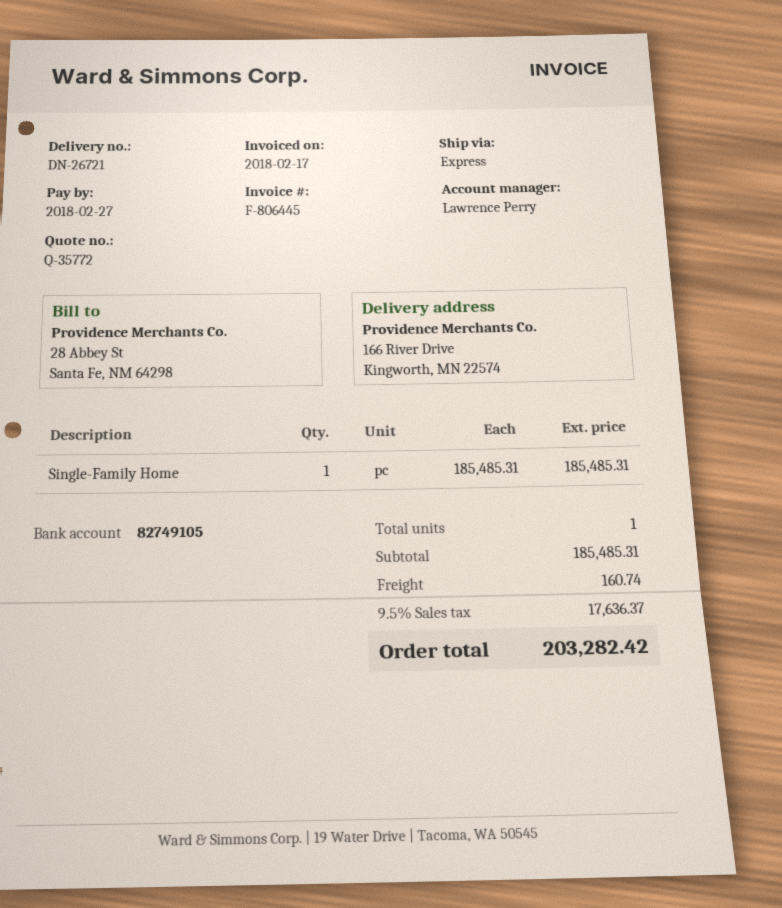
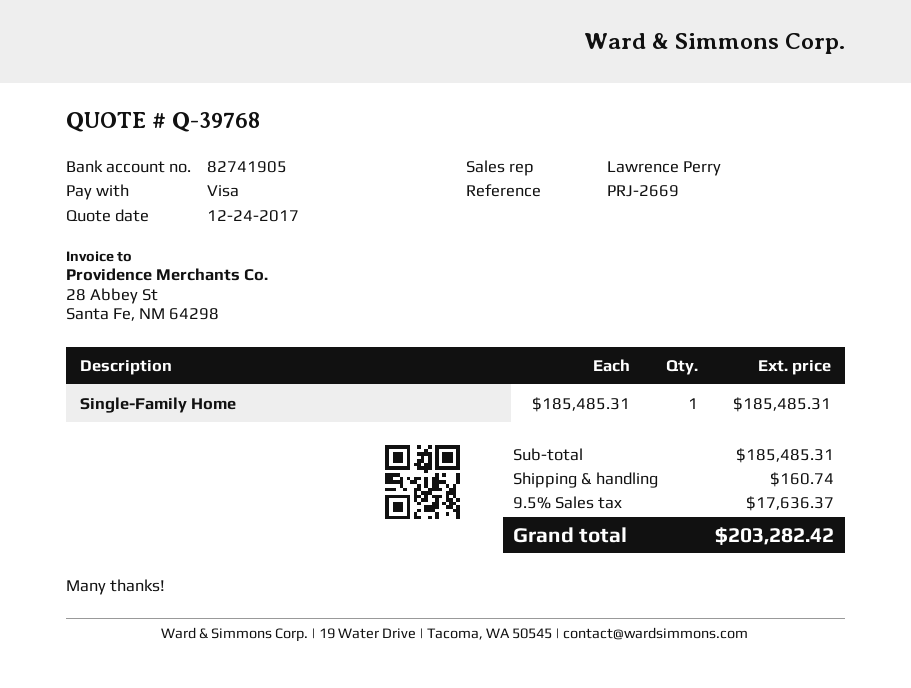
quote number: Q-35772 -> Q-39768
bank account: 82749105 -> 82741905

